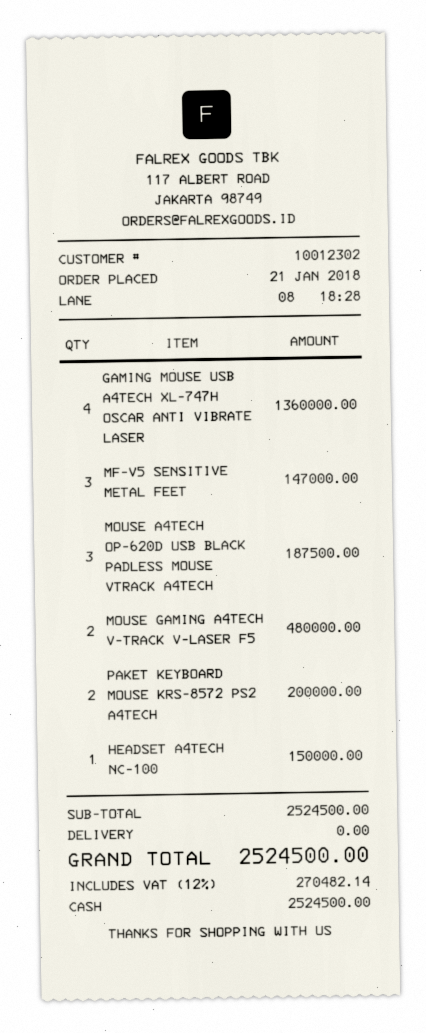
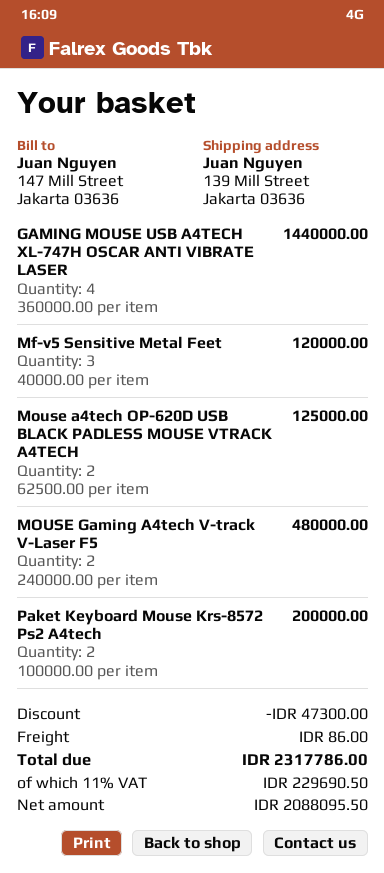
GAMING MOUSE USB A4TECH XL-747H OSCAR ANTI VIBRATE LASER: 4 for 1360000.00 -> 4 for 1440000.00
MF-V5 SENSITIVE METAL FEET: 3 for 147000.00 -> 3 for 120000.00
MOUSE A4TECH OP-620D USB BLACK PADLESS MOUSE VTRACK A4TECH: 3 for 187500.00 -> 2 for 125000.00
HEADSET A4TECH NC-100: 1 for 150000.00 -> none
discount: none -> 47300.00
shipping: 0.00 -> 86.00
tax: 12% = 270482.14 -> 11% = 229690.50
total: 2524500.00 -> 2317786.00

